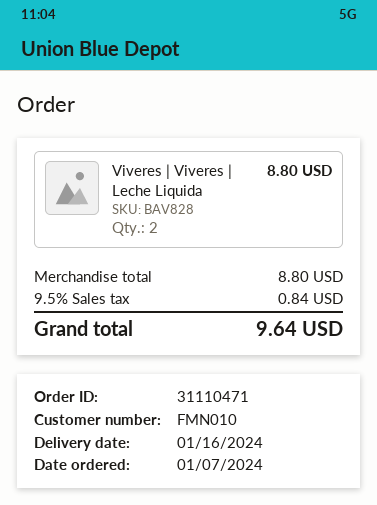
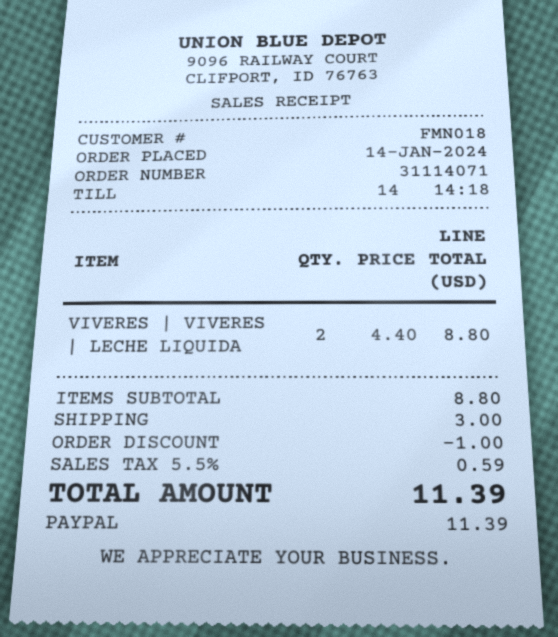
order number: 31110471 -> 31114071
order date: 2024-01-07 -> 2024-01-14
customer number: FMN010 -> FMN018
discount: none -> 1.00
shipping: none -> 3.00
tax: 9.5% = 0.84 -> 5.5% = 0.59
total: 9.64 -> 11.39

